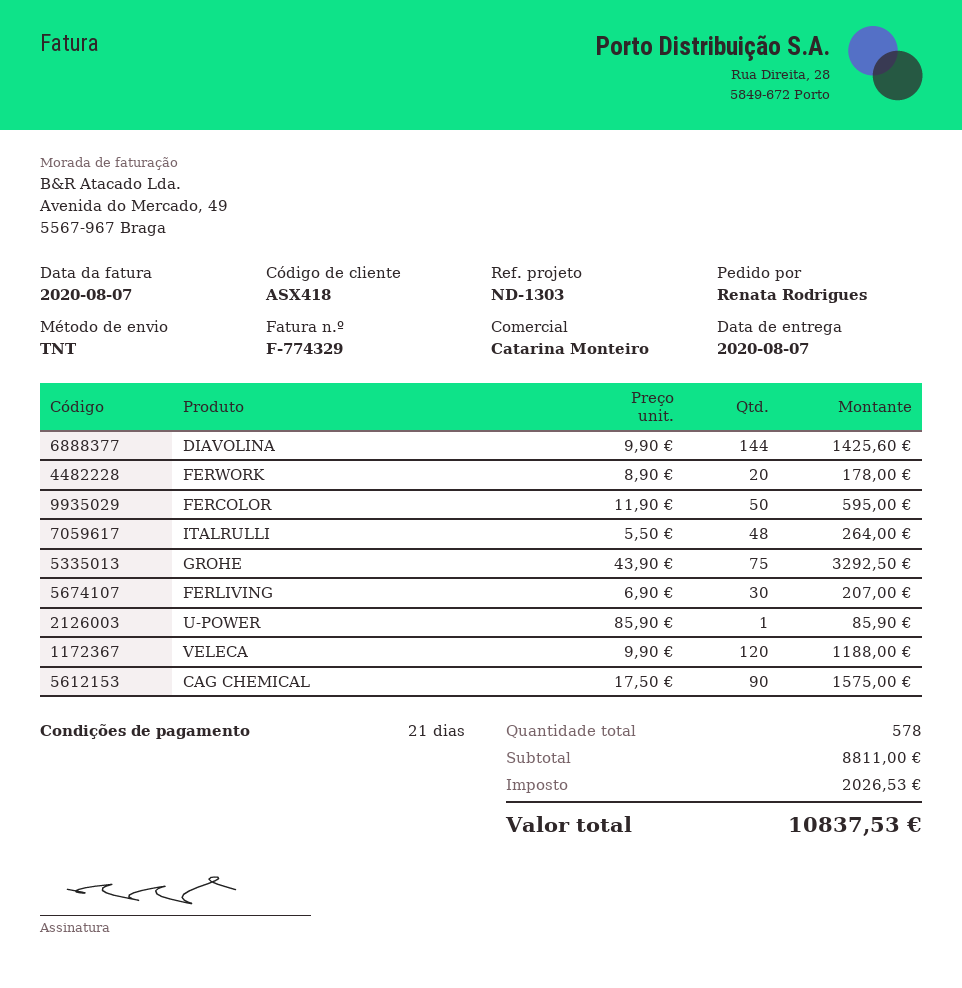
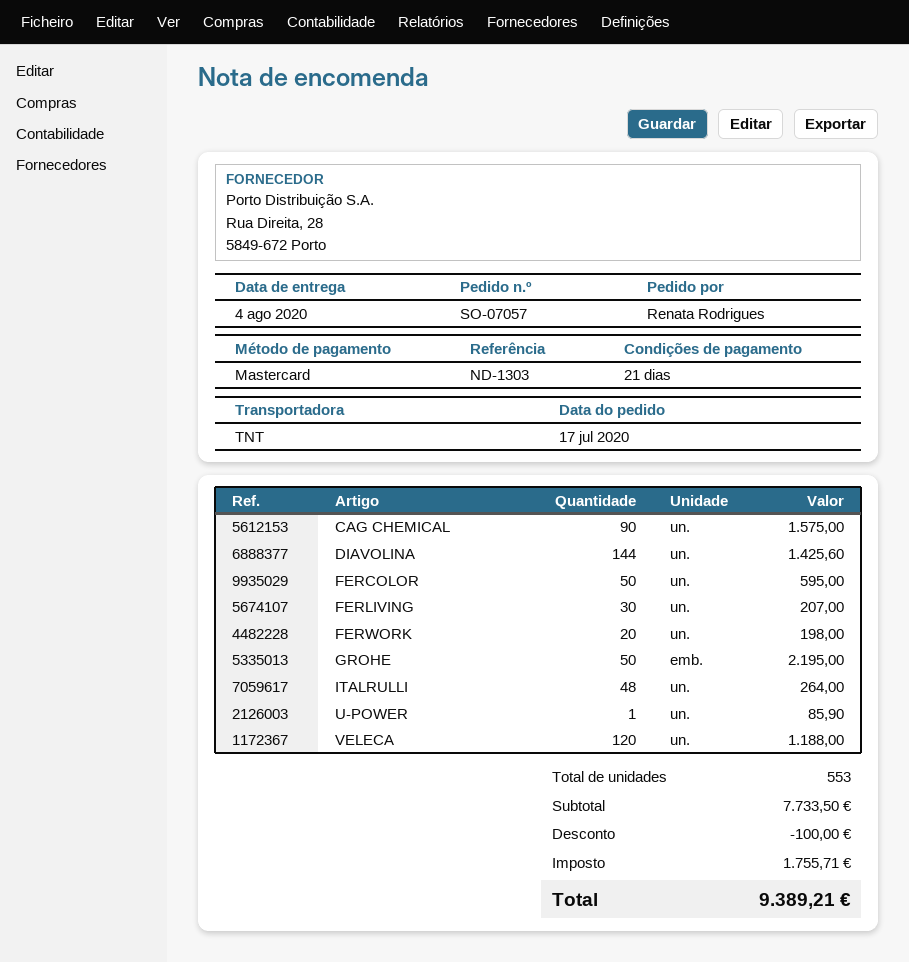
delivery date: 2020-08-07 -> 2020-08-04
FERWORK: 20 for 178.00 -> 20 for 198.00
GROHE: 75 for 3292.50 -> 50 for 2195.00
total quantity: 578 -> 553
subtotal: 8811.00 -> 7733.50
discount: none -> 100.00
tax: 2026.53 -> 1755.71
total: 10837.53 -> 9389.21

